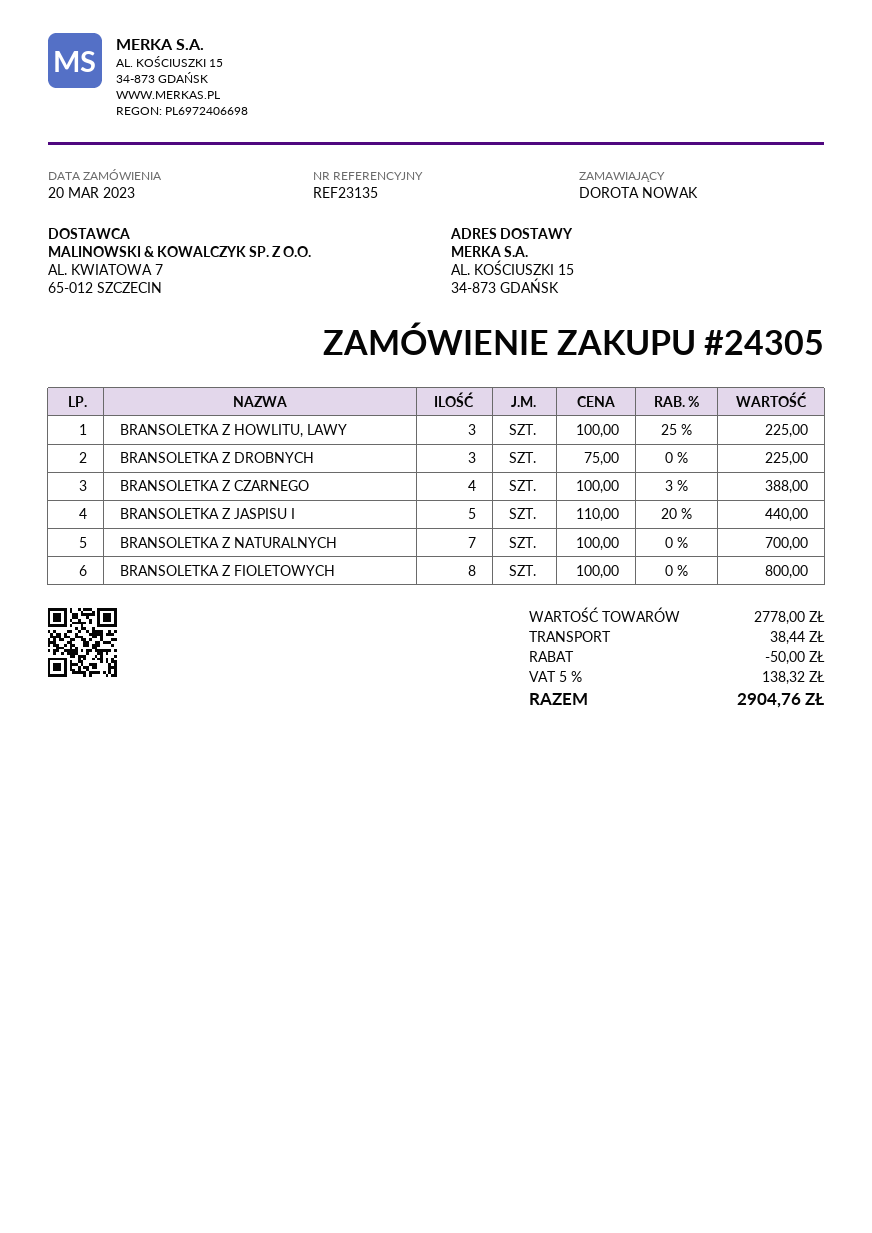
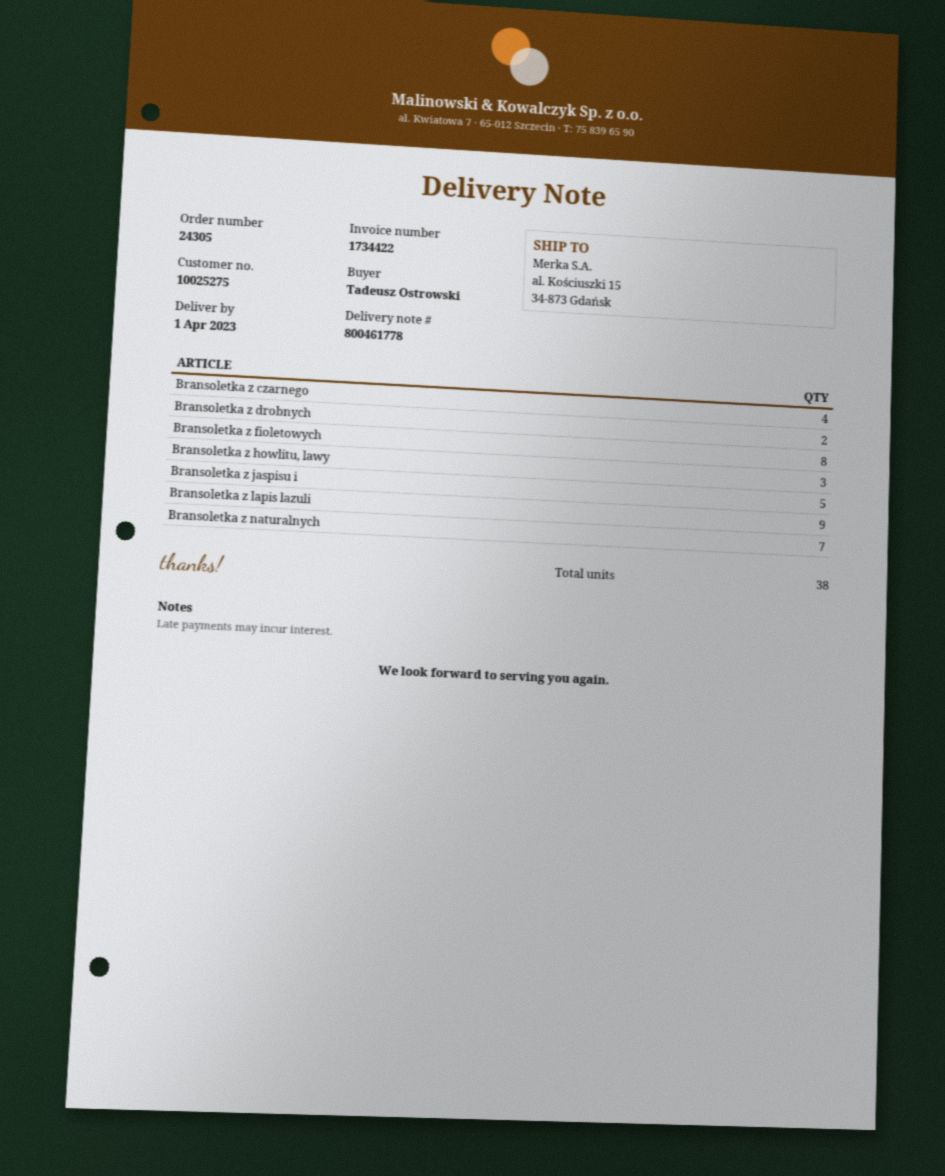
ordered by: DOROTA NOWAK -> Tadeusz Ostrowski
BRANSOLETKA Z DROBNYCH: 3 -> 2
Bransoletka z lapis lazuli: none -> 9

